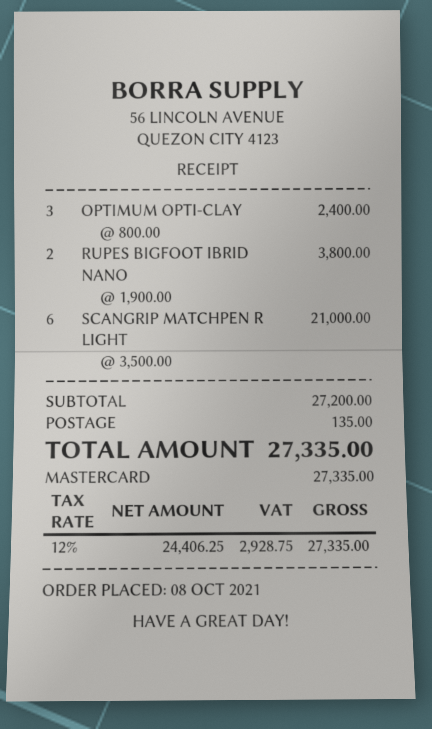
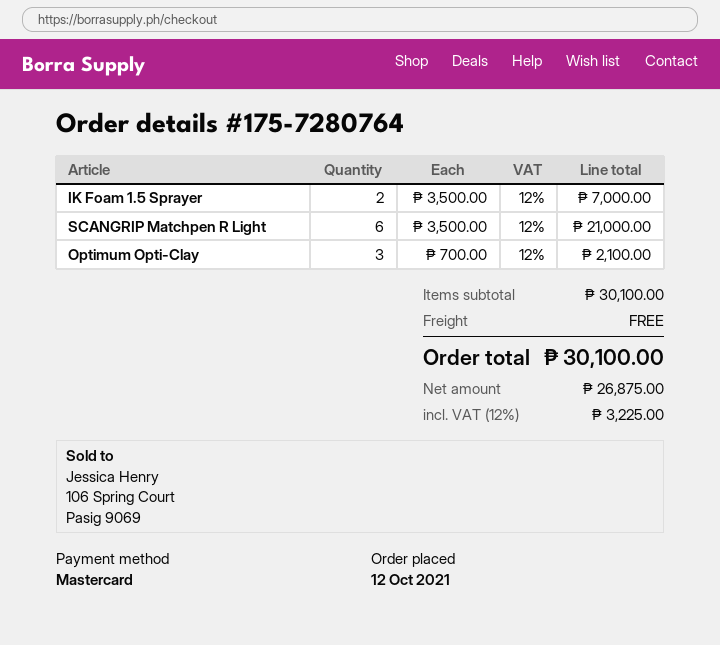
order date: 2021-10-08 -> 2021-10-12
OPTIMUM OPTI-CLAY: 3 x 800.00 = 2400.00 -> 3 x 700.00 = 2100.00
RUPES BIGFOOT IBRID NANO: 2 x 1900.00 = 3800.00 -> none
IK Foam 1.5 Sprayer: none -> 2 x 3500.00 = 7000.00
subtotal: 27200.00 -> 30100.00
shipping: 135.00 -> 0.00
net: 24406.25 -> 26875.00
tax: 12% = 2928.75 -> 12% = 3225.00
total: 27335.00 -> 30100.00

